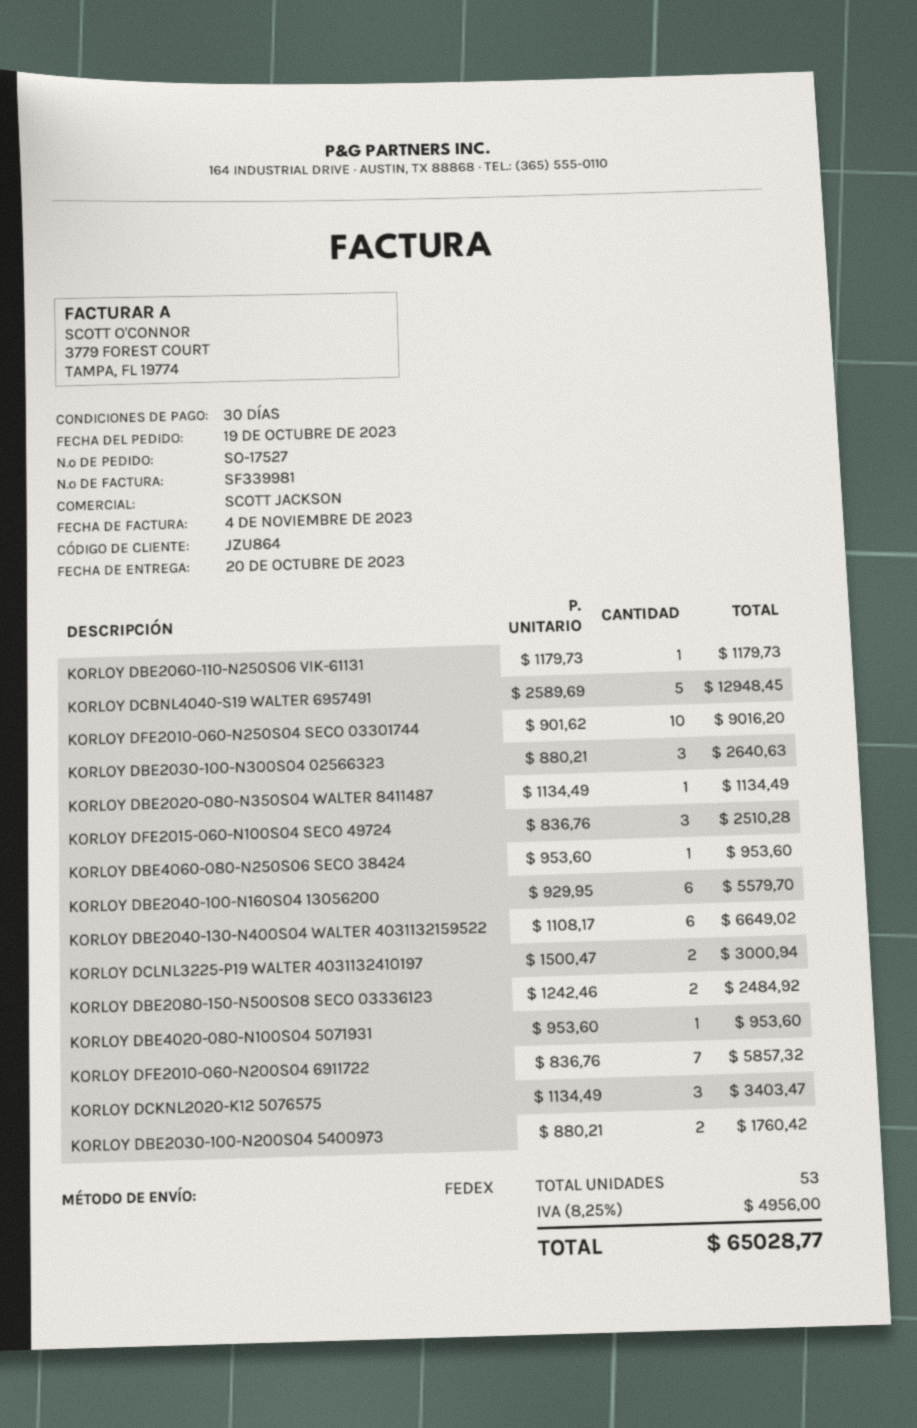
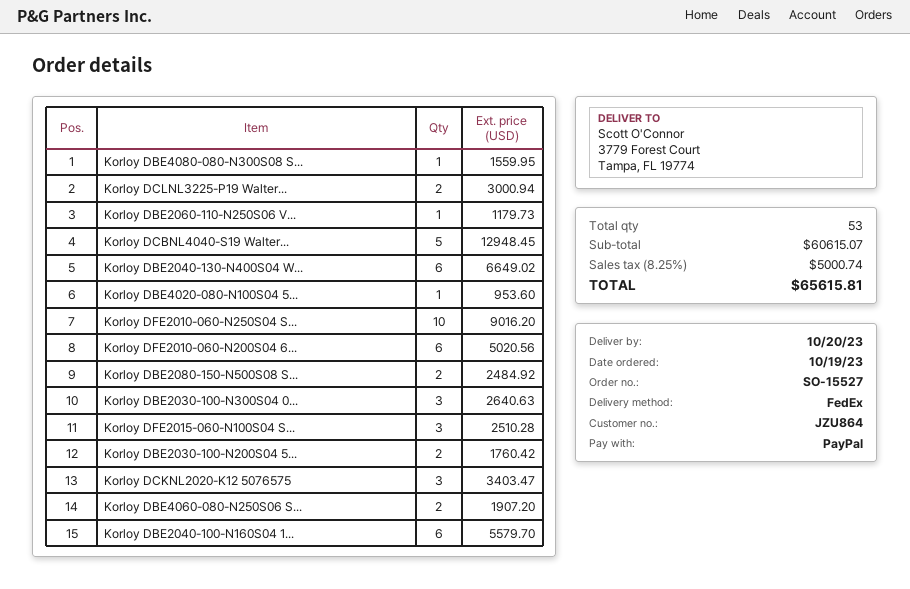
order number: SO-17527 -> SO-15527
KORLOY DBE2020-080-N350S04 WALTER 8411487: 1 for 1134.49 -> none
KORLOY DBE4060-080-N250S06 SECO 38424: 1 for 953.60 -> 2 for 1907.20
KORLOY DFE2010-060-N200S04 6911722: 7 for 5857.32 -> 6 for 5020.56
Korloy DBE4080-080-N300S08 S...: none -> 1 for 1559.95
tax: 8.25% = 4956.00 -> 8.25% = 5000.74
total: 65028.77 -> 65615.81

